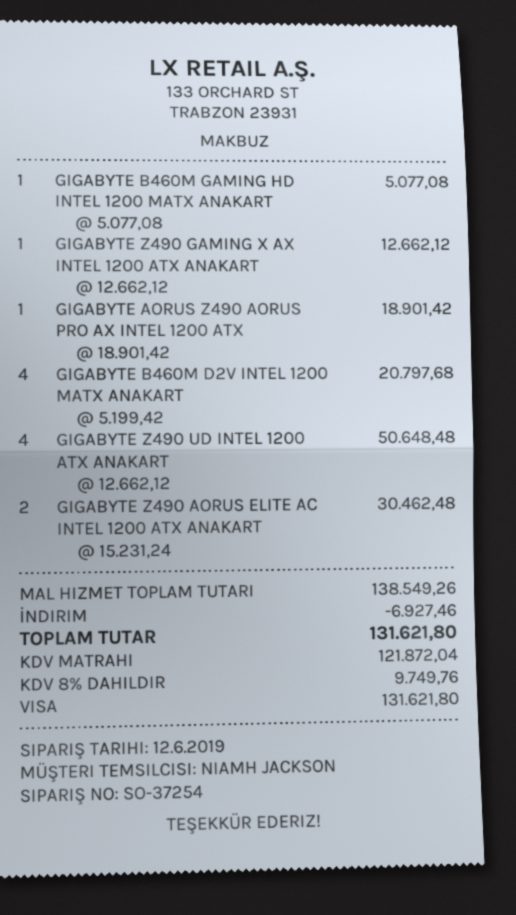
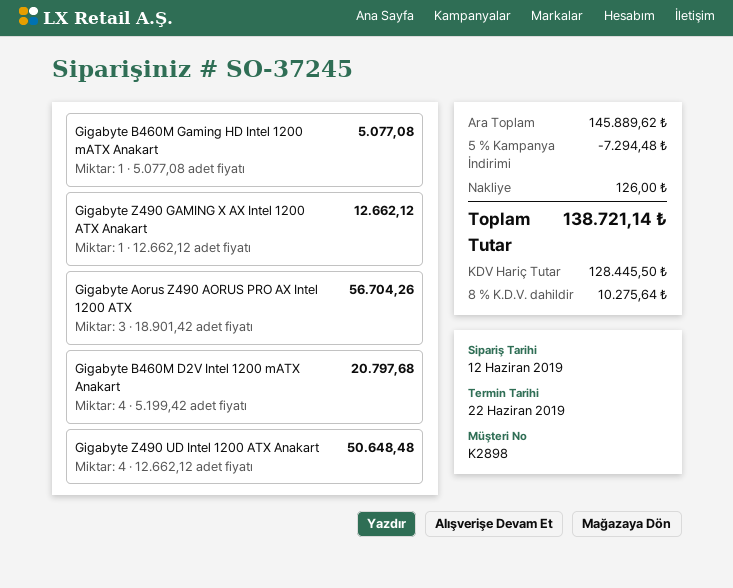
order number: SO-37254 -> SO-37245
GIGABYTE AORUS Z490 AORUS PRO AX INTEL 1200 ATX: 1 x 18901.42 = 18901.42 -> 3 x 18901.42 = 56704.26
GIGABYTE Z490 AORUS ELITE AC INTEL 1200 ATX ANAKART: 2 x 15231.24 = 30462.48 -> none
subtotal: 138549.26 -> 145889.62
discount: 6927.46 -> 7294.48
shipping: none -> 126.00
net: 121872.04 -> 128445.50
tax: 8% = 9749.76 -> 8% = 10275.64
total: 131621.80 -> 138721.14

